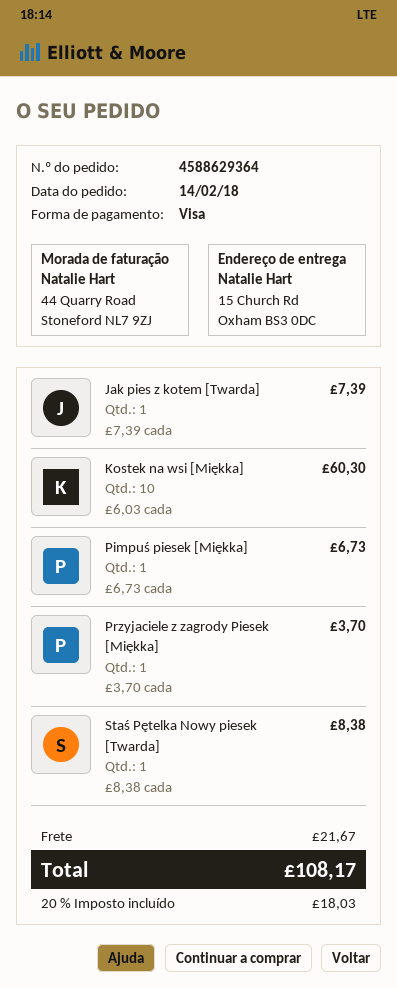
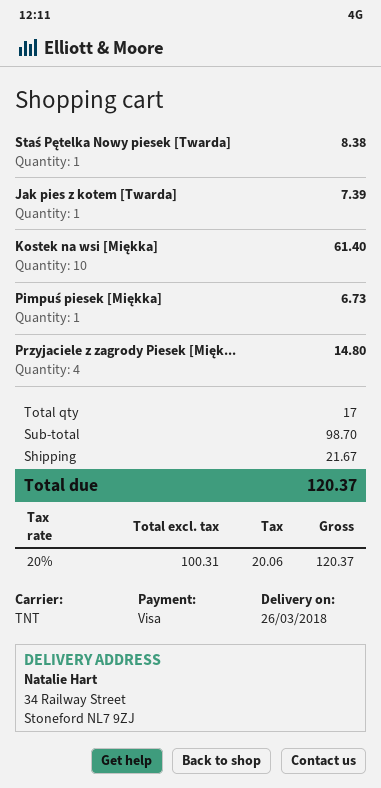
ship to: 15 Church Rd, Oxham BS3 0DC -> 34 Railway Street, Stoneford NL7 9ZJ
Kostek na wsi [Miękka]: 10 for 60.30 -> 10 for 61.40
Przyjaciele z zagrody Piesek [Miękka]: 1 for 3.70 -> 4 for 14.80
tax: 20% = 18.03 -> 20% = 20.06
total: 108.17 -> 120.37

